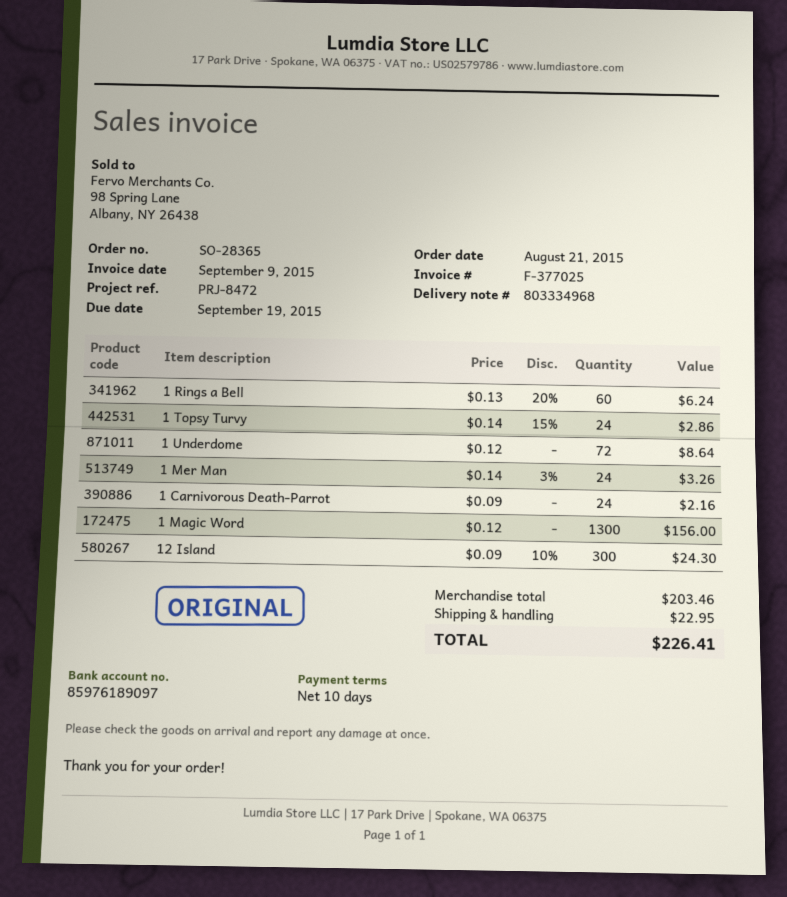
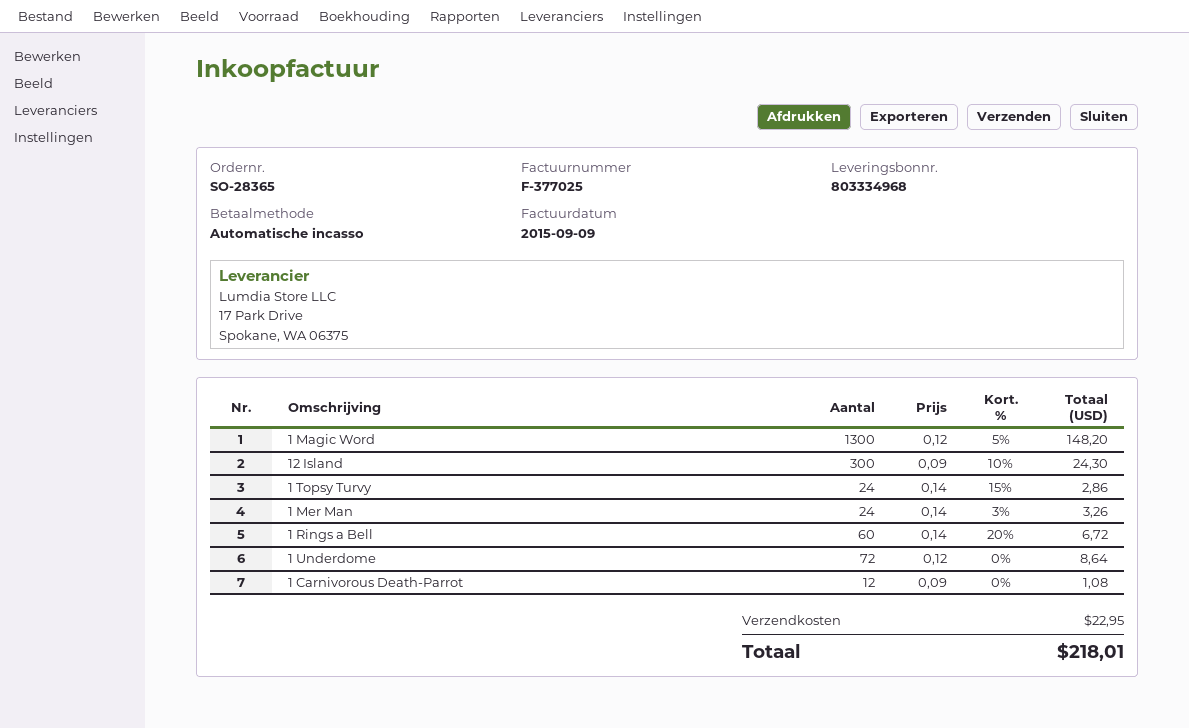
1 Rings a Bell: 60 x 0.13 - 20% = 6.24 -> 60 x 0.14 - 20% = 6.72
1 Carnivorous Death-Parrot: 24 x 0.09 = 2.16 -> 12 x 0.09 = 1.08
1 Magic Word: 1300 x 0.12 = 156.00 -> 1300 x 0.12 - 5% = 148.20
total: 226.41 -> 218.01

